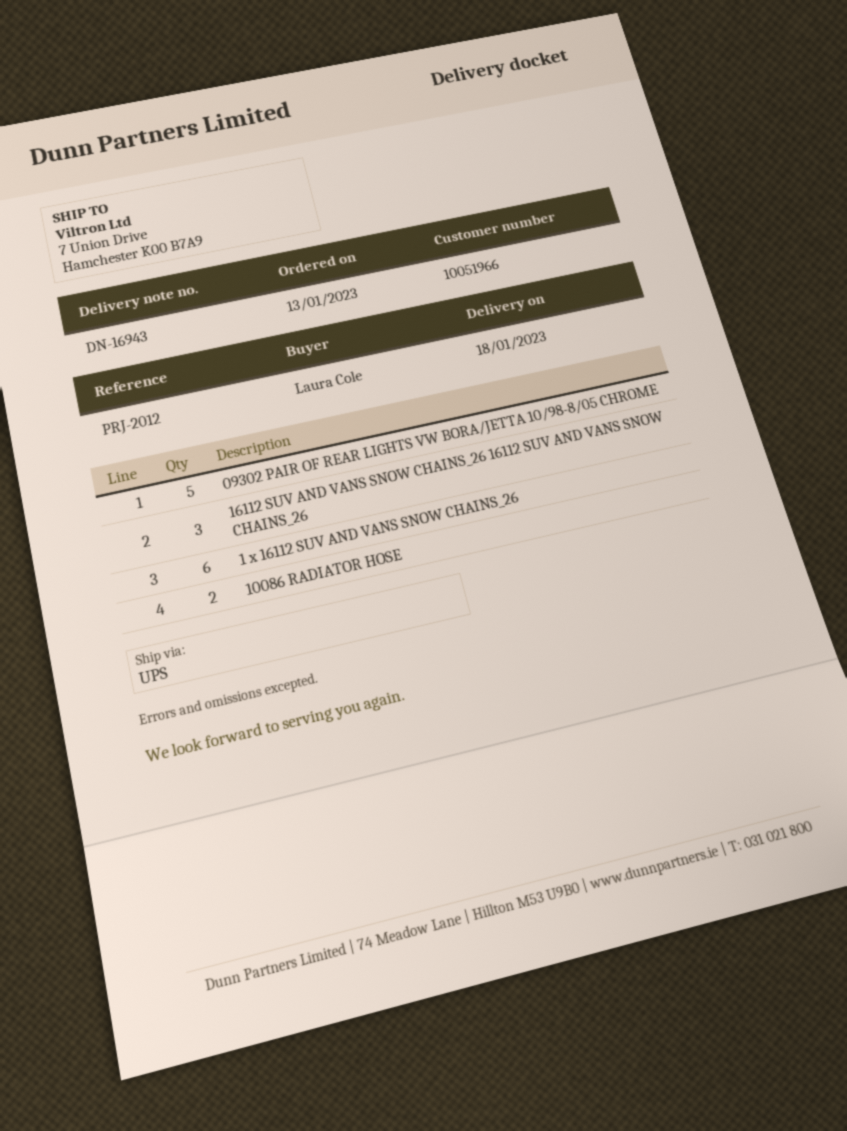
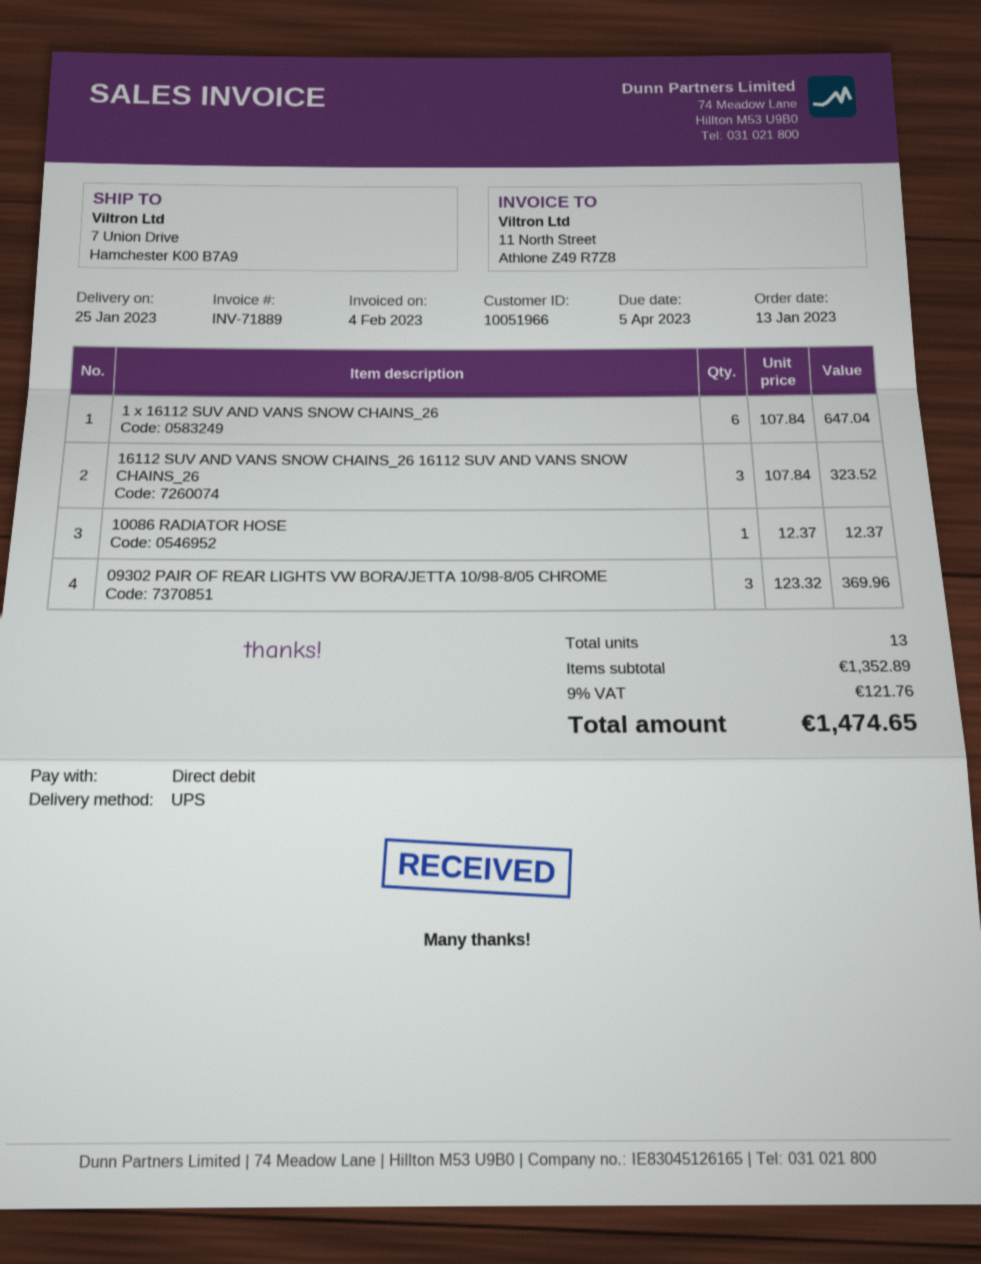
delivery date: 2023-01-18 -> 2023-01-25
09302 PAIR OF REAR LIGHTS VW BORA/JETTA 10/98-8/05 CHROME: 5 -> 3
10086 RADIATOR HOSE: 2 -> 1

